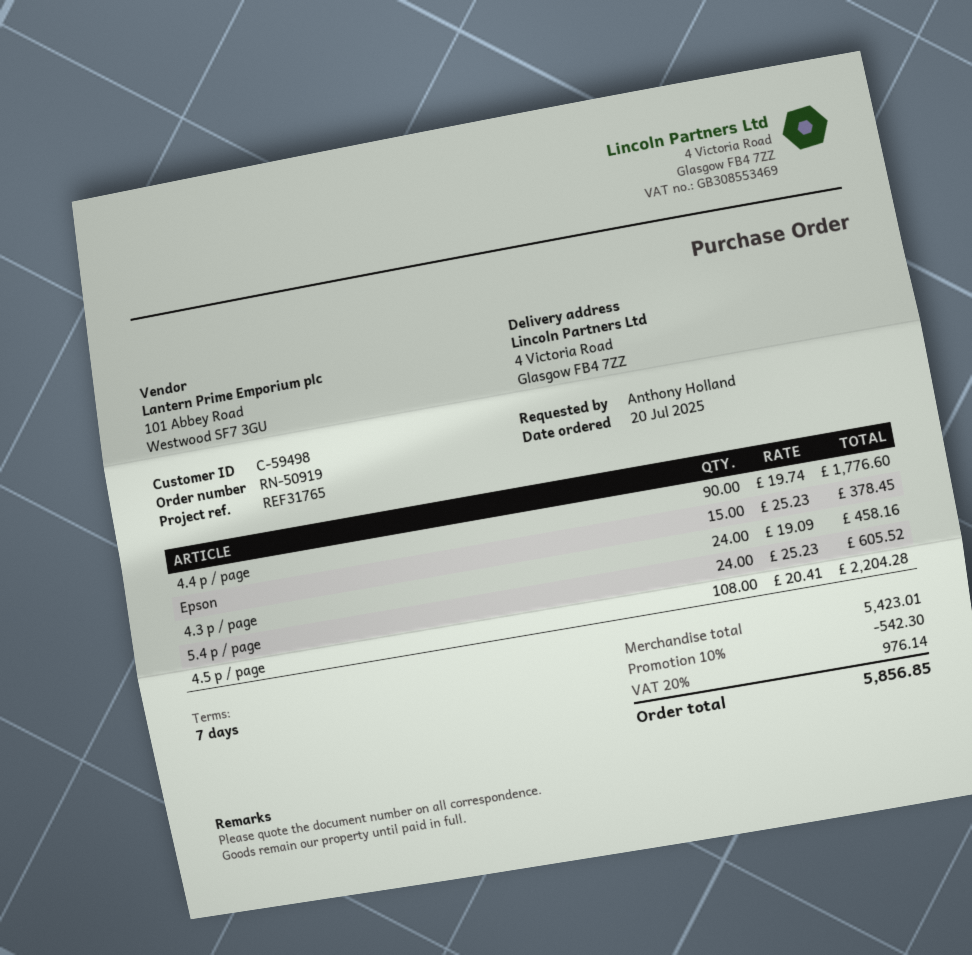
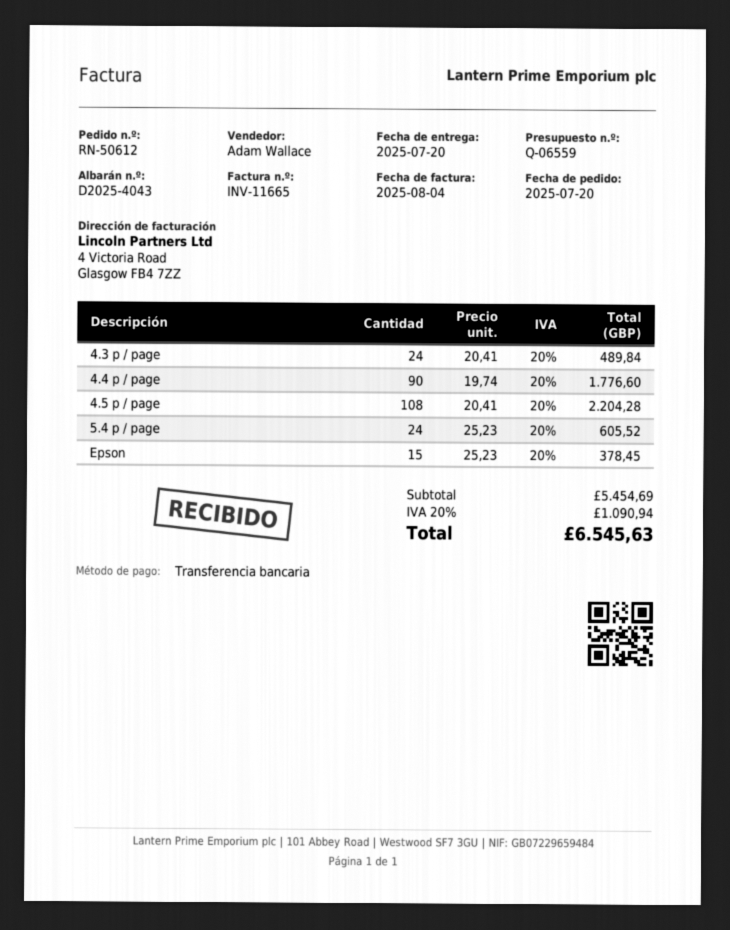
order number: RN-50919 -> RN-50612
4.3 p / page: 24 x 19.09 = 458.16 -> 24 x 20.41 = 489.84
subtotal: 5423.01 -> 5454.69
discount: 10% = 542.30 -> none
tax: 20% = 976.14 -> 20% = 1090.94
total: 5856.85 -> 6545.63

